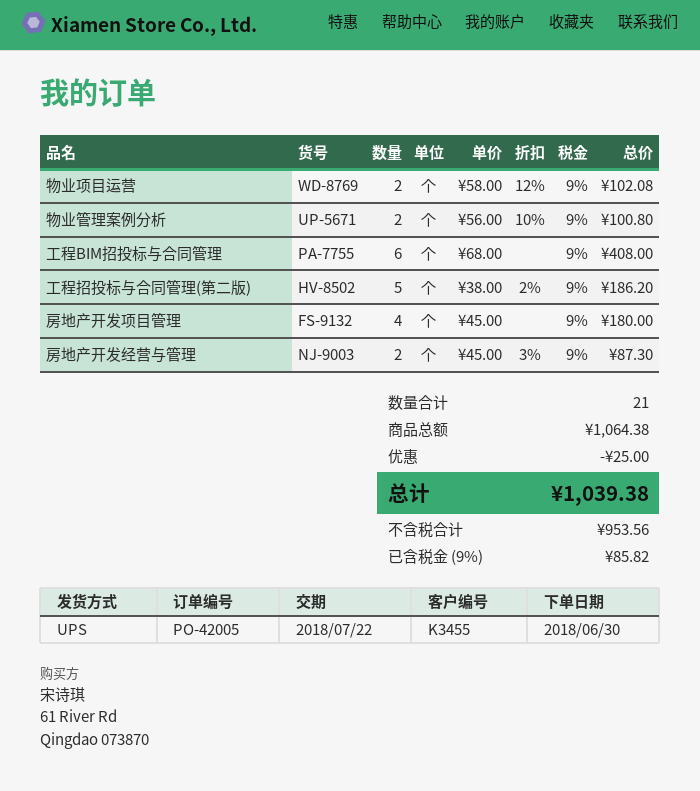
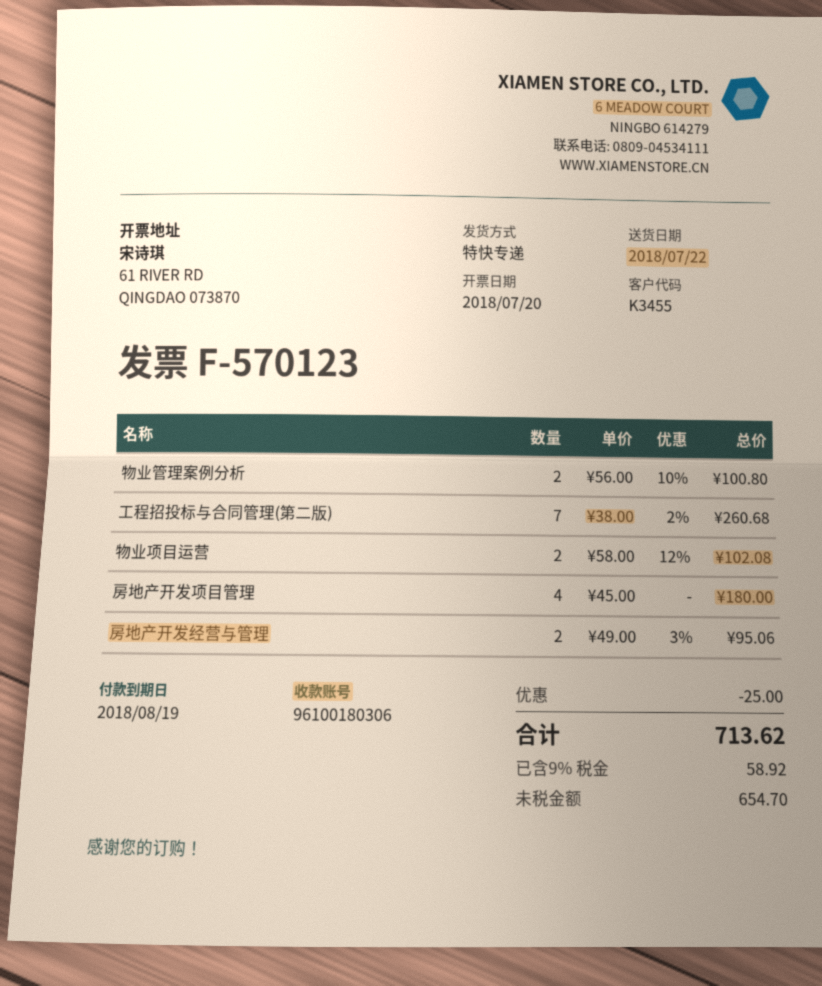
shipping method: UPS -> express
工程BIM招投标与合同管理: 6 x 68.00 = 408.00 -> none
工程招投标与合同管理(第二版): 5 x 38.00 - 2% = 186.20 -> 7 x 38.00 - 2% = 260.68
房地产开发经营与管理: 2 x 45.00 - 3% = 87.30 -> 2 x 49.00 - 3% = 95.06
net: 953.56 -> 654.70
tax: 9% = 85.82 -> 9% = 58.92
total: 1039.38 -> 713.62

